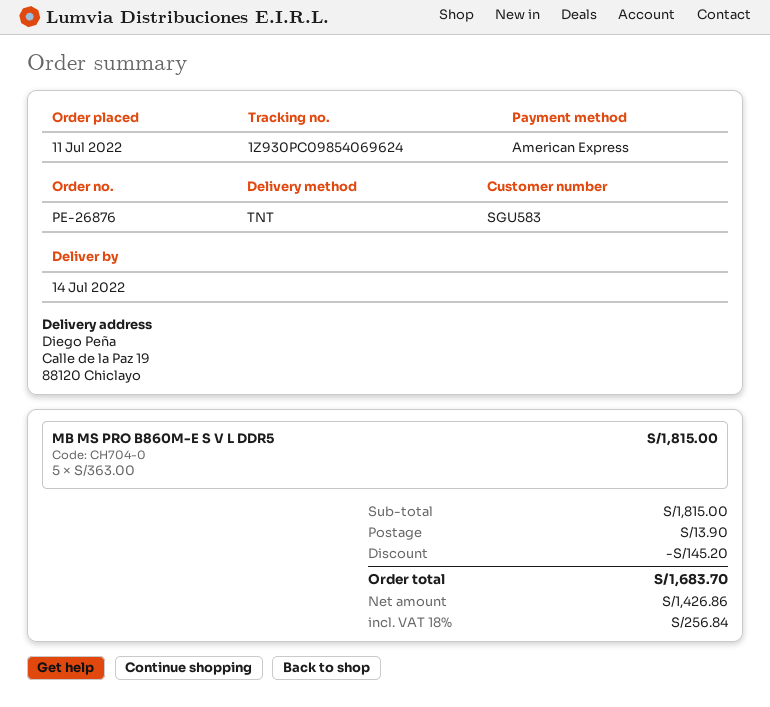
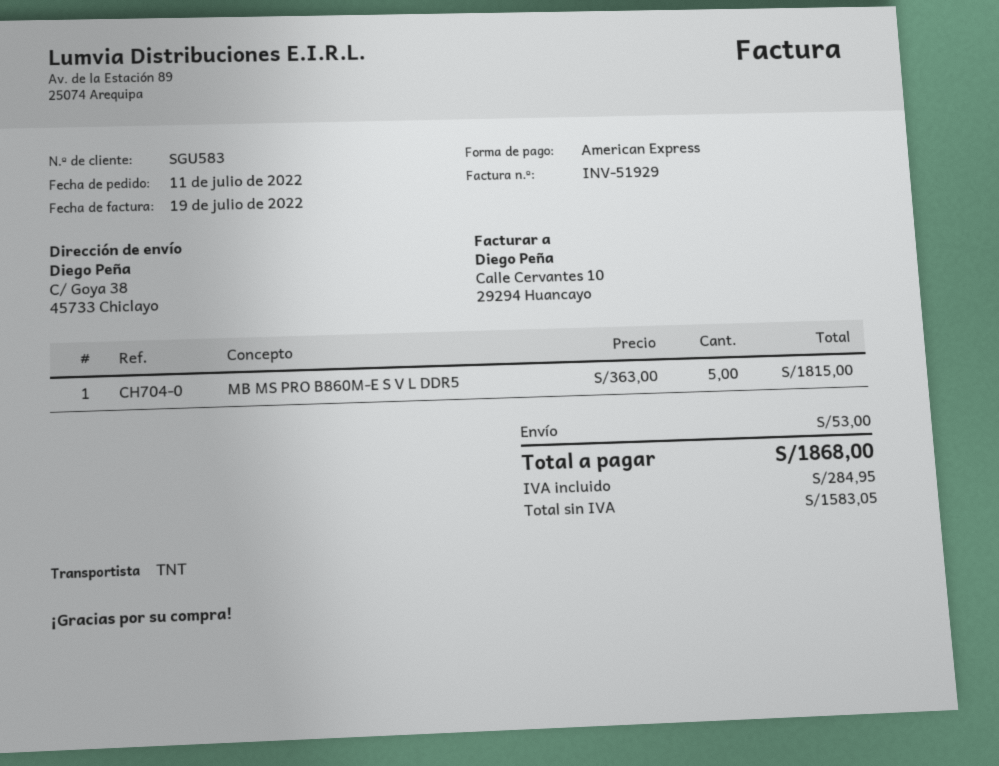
ship to: Calle de la Paz 19, 88120 Chiclayo -> C/ Goya 38, 45733 Chiclayo
discount: 145.20 -> none
shipping: 13.90 -> 53.00
net: 1426.86 -> 1583.05
tax: 256.84 -> 284.95
total: 1683.70 -> 1868.00

